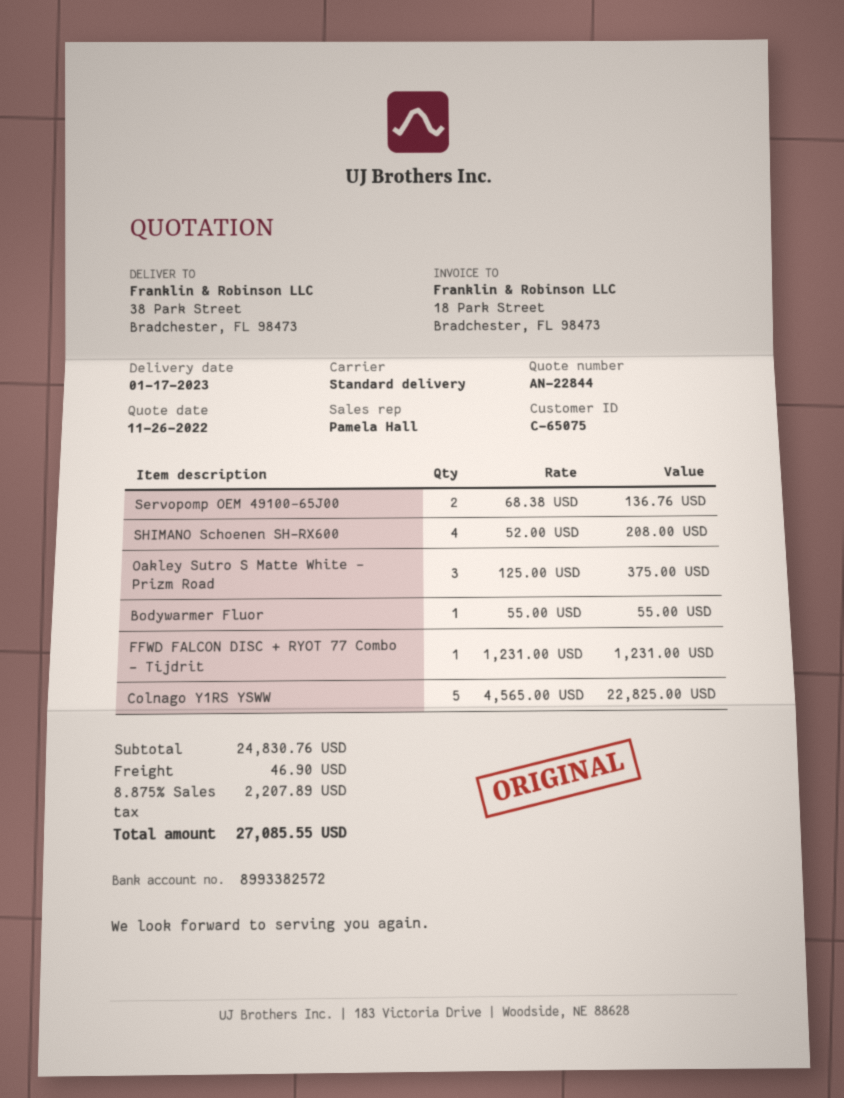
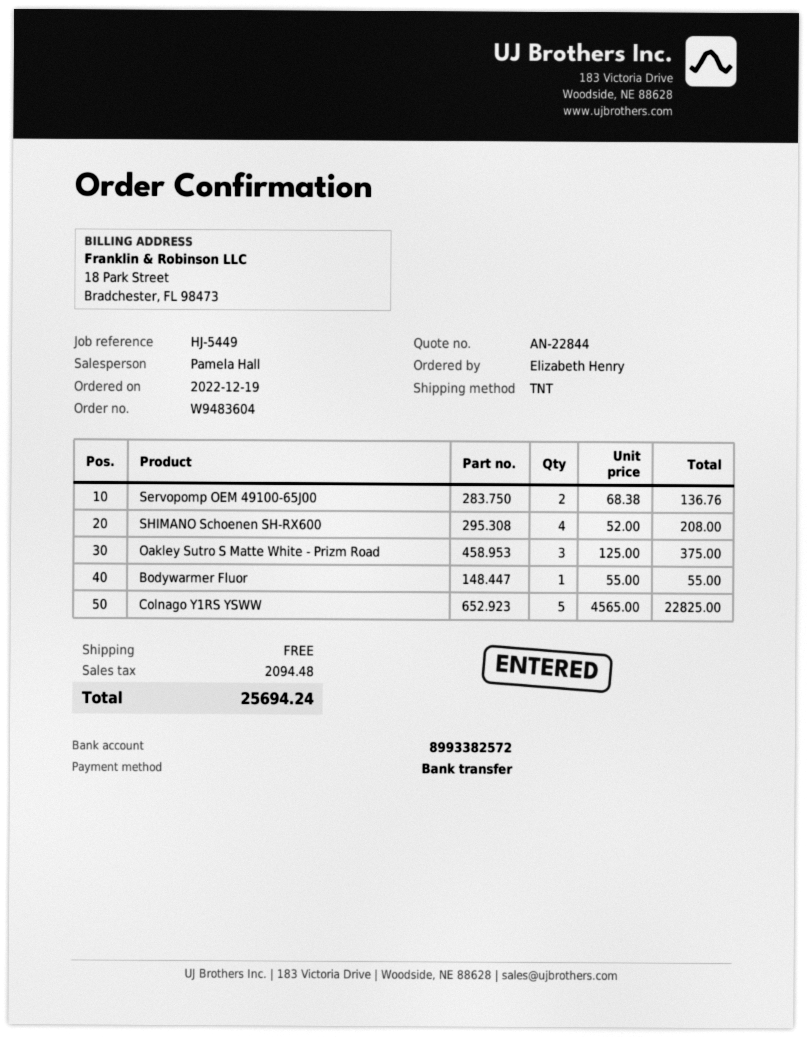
shipping method: standard -> TNT
FFWD FALCON DISC + RYOT 77 Combo - Tijdrit: 1 x 1231.00 = 1231.00 -> none
shipping: 46.90 -> 0.00
tax: 2207.89 -> 2094.48
total: 27085.55 -> 25694.24

